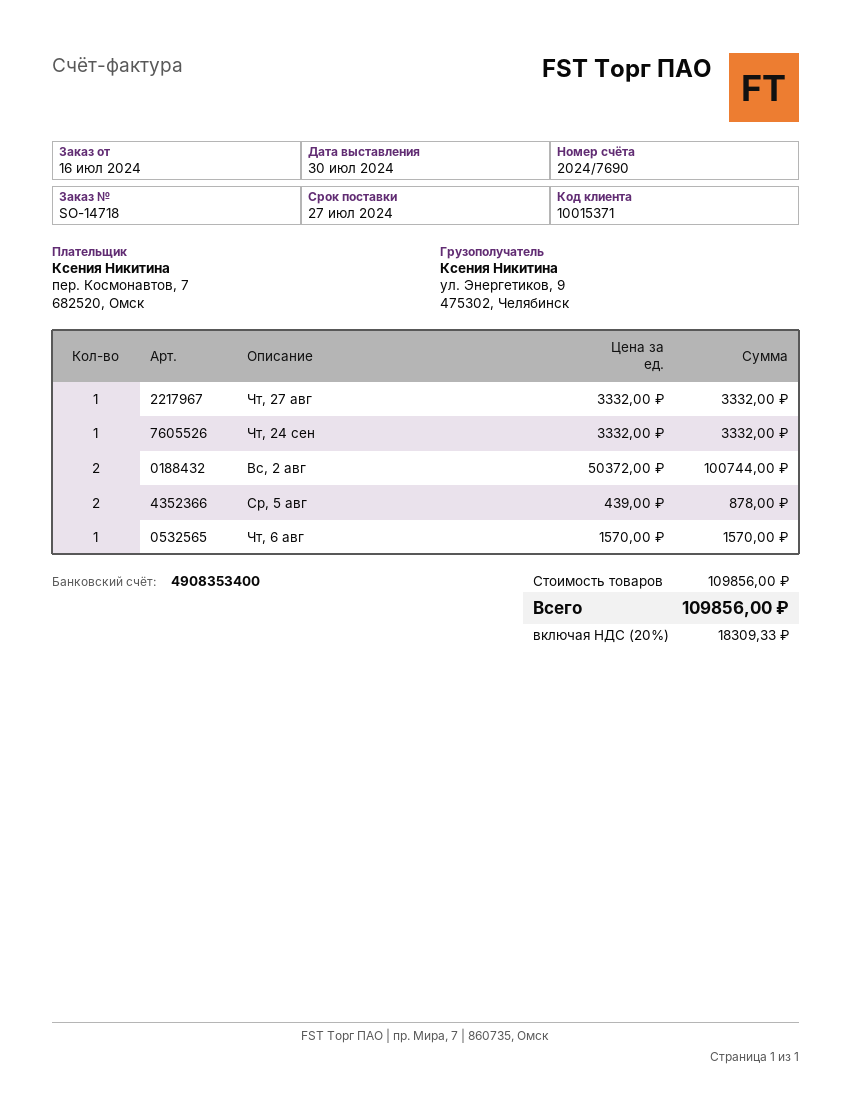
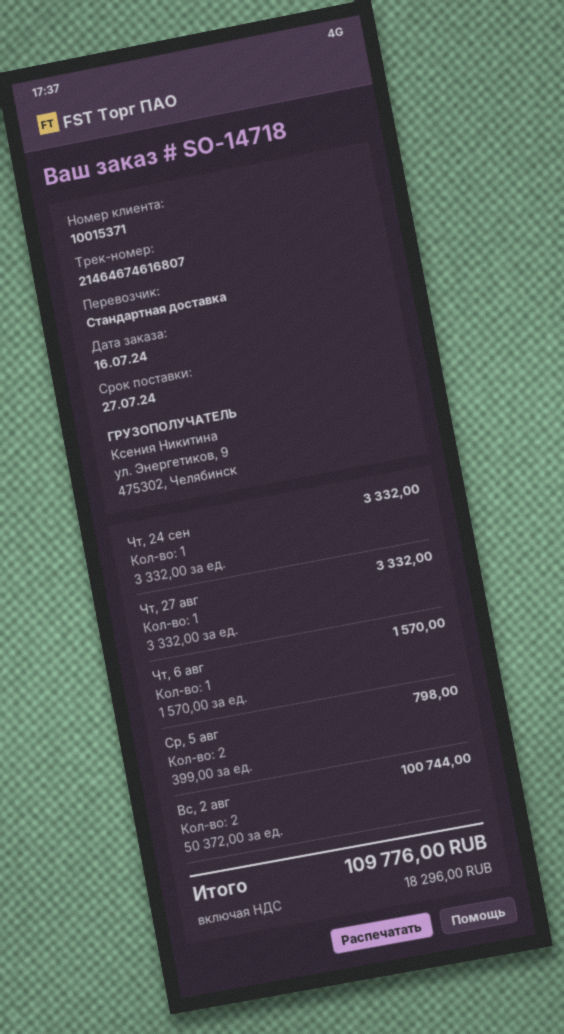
Ср, 5 авг: 2 x 439.00 = 878.00 -> 2 x 399.00 = 798.00
tax: 18309.33 -> 18296.00
total: 109856.00 -> 109776.00

